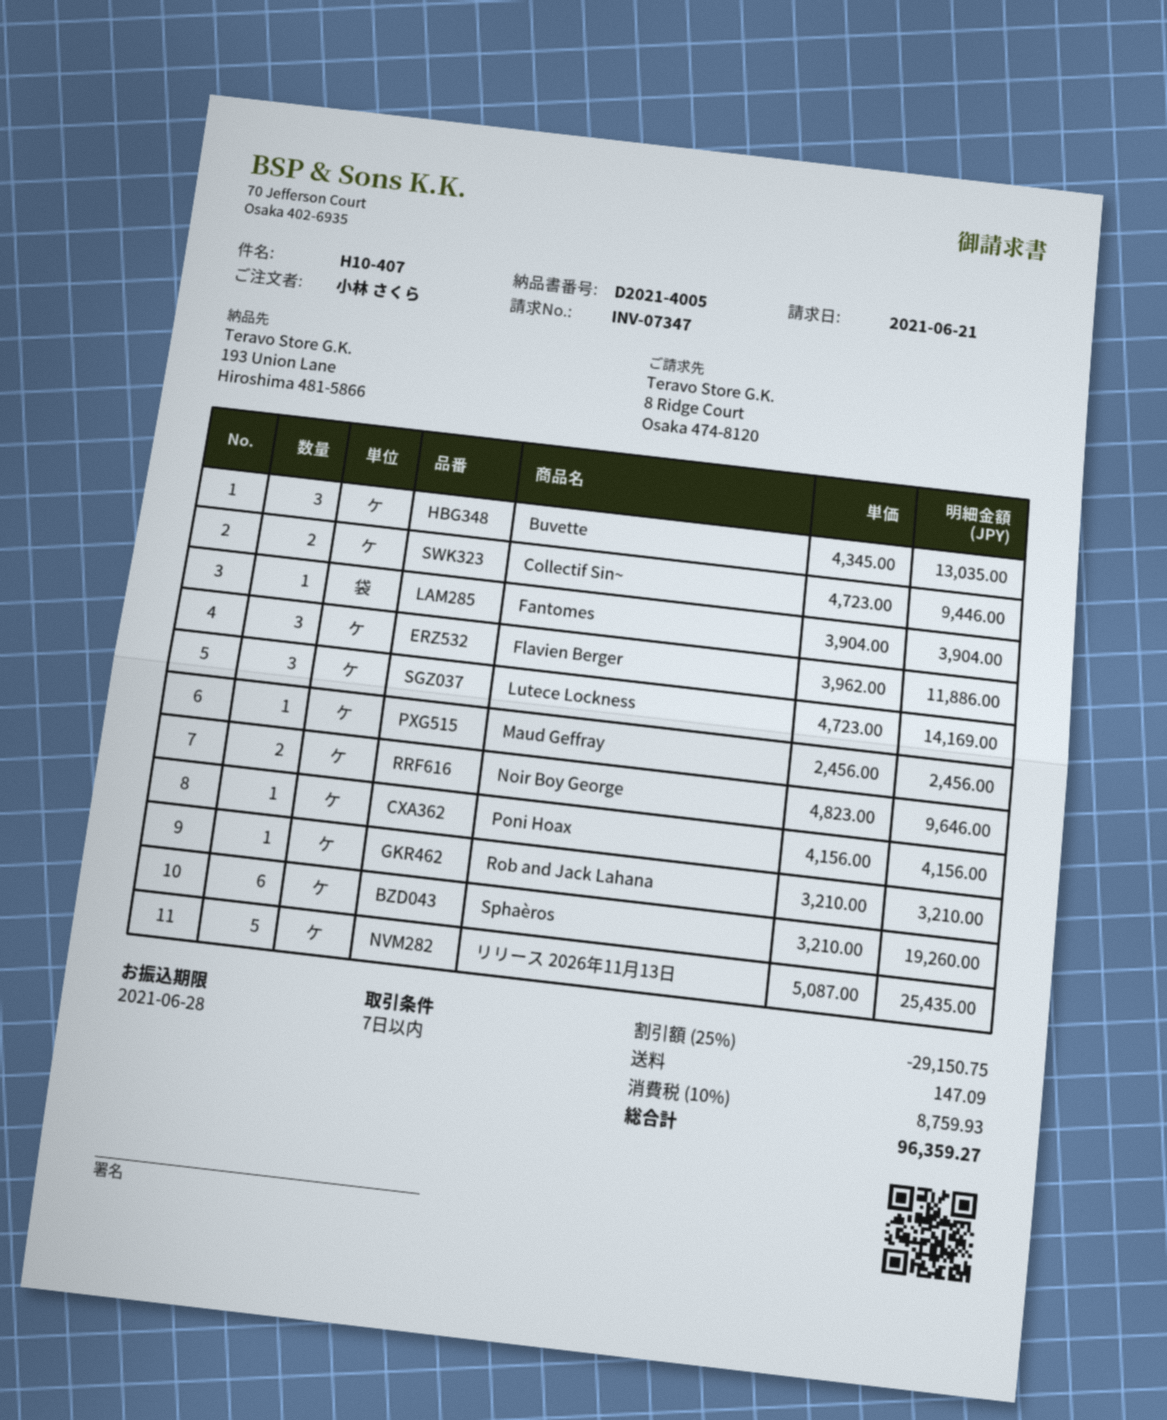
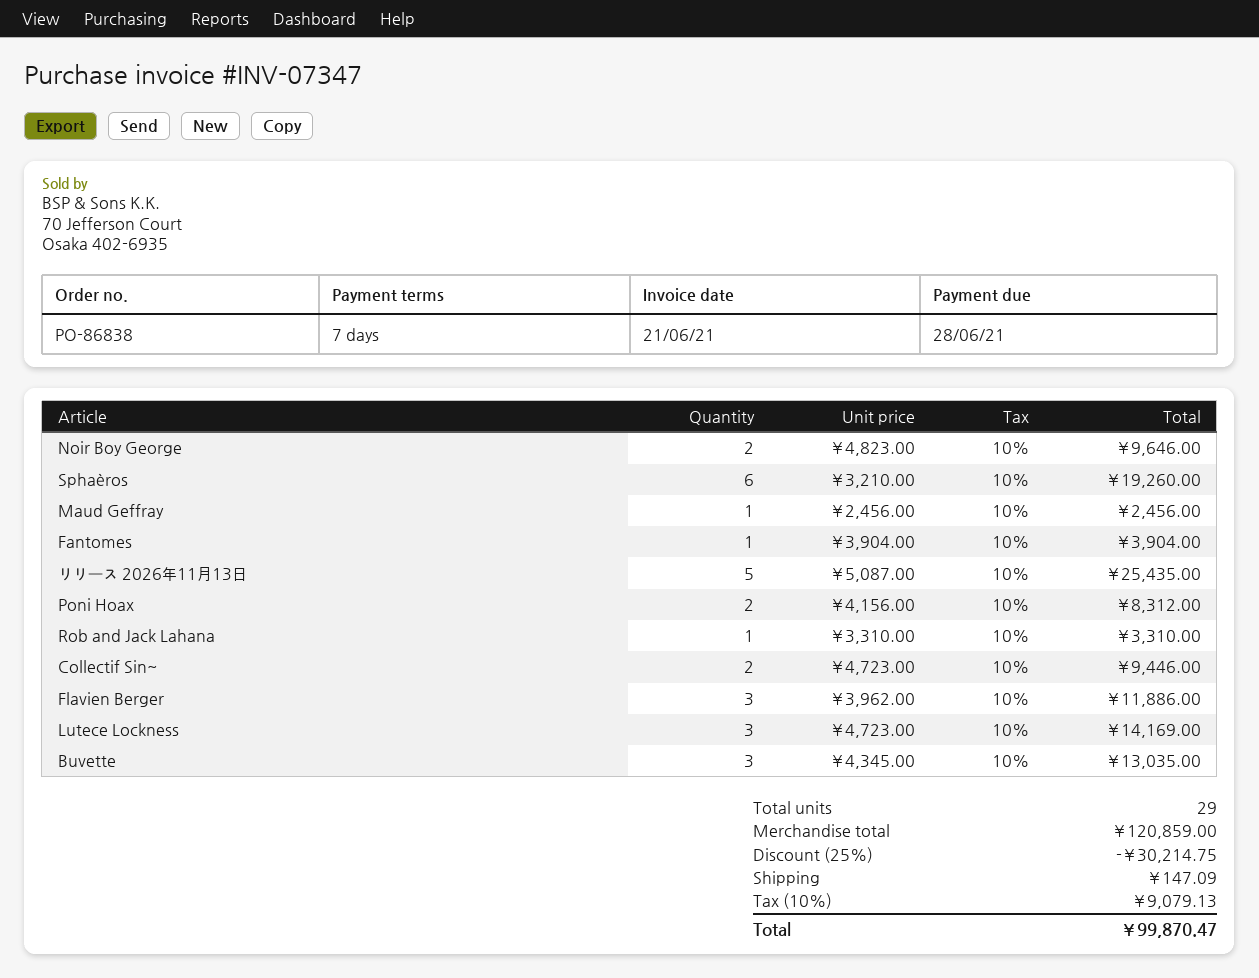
Poni Hoax: 1 x 4156.00 = 4156.00 -> 2 x 4156.00 = 8312.00
Rob and Jack Lahana: 1 x 3210.00 = 3210.00 -> 1 x 3310.00 = 3310.00
discount: 25% = 29150.75 -> 25% = 30214.75
tax: 10% = 8759.93 -> 10% = 9079.13
total: 96359.27 -> 99870.47

